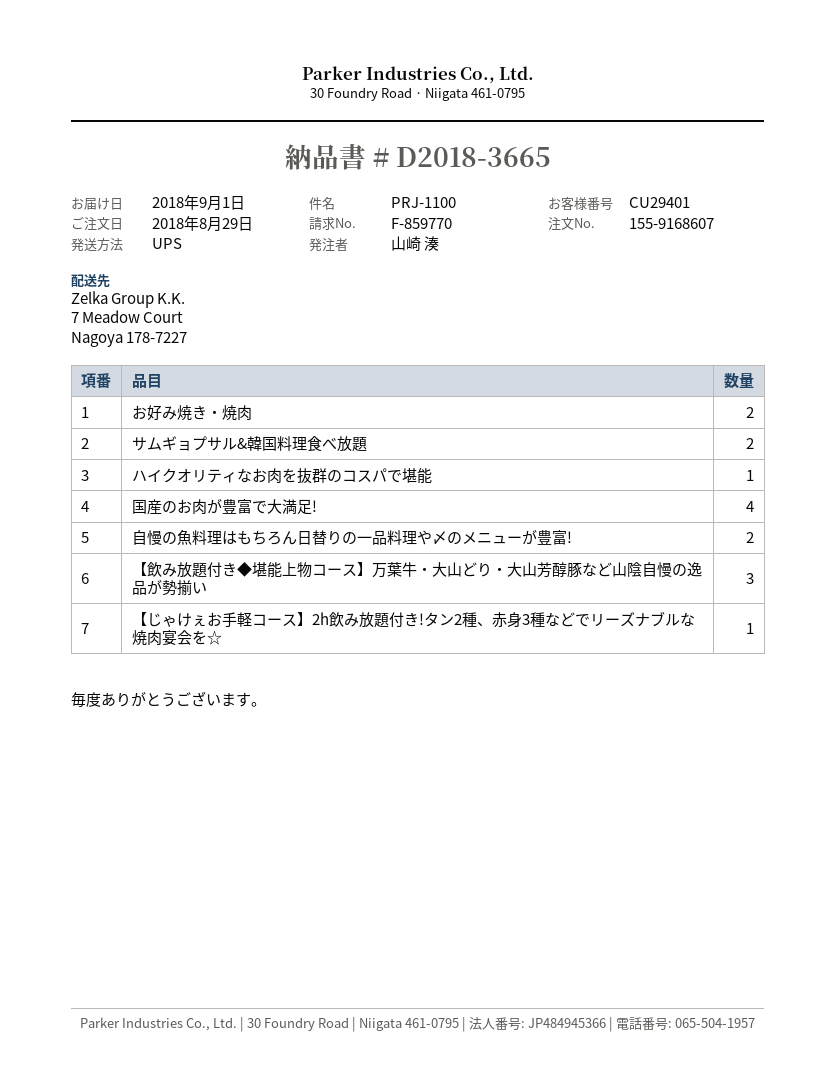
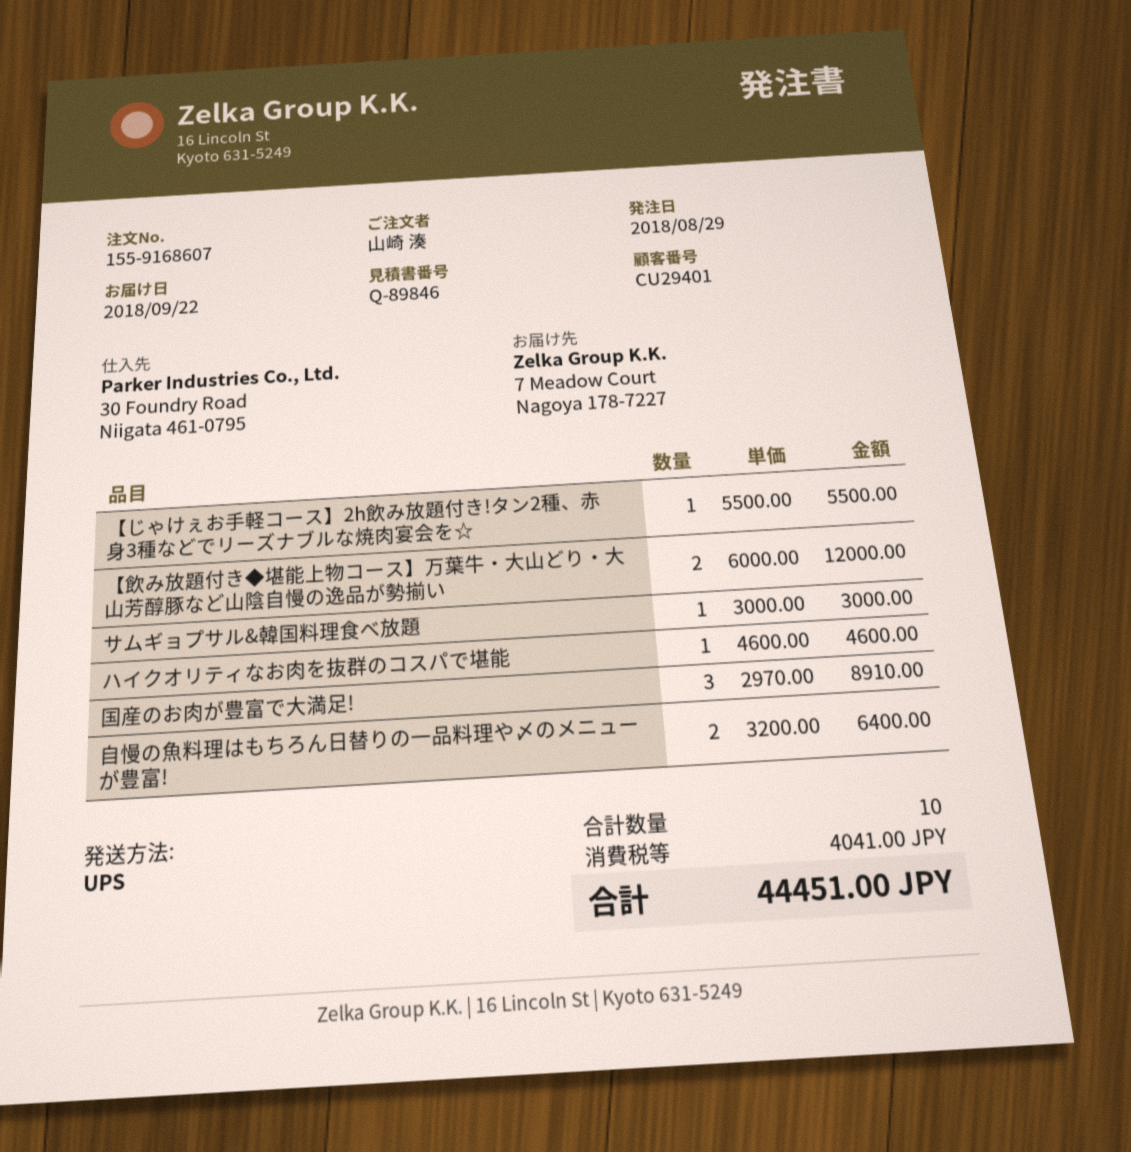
delivery date: 2018-09-01 -> 2018-09-22
お好み焼き・焼肉: 2 -> none
サムギョプサル&韓国料理食べ放題: 2 -> 1
国産のお肉が豊富で大満足!: 4 -> 3
【飲み放題付き◆堪能上物コース】万葉牛・大山どり・大山芳醇豚など山陰自慢の逸品が勢揃い: 3 -> 2

